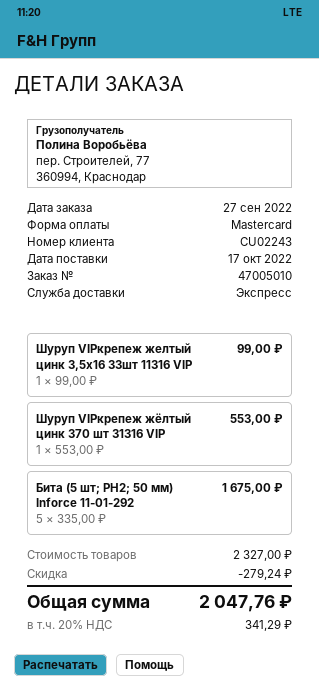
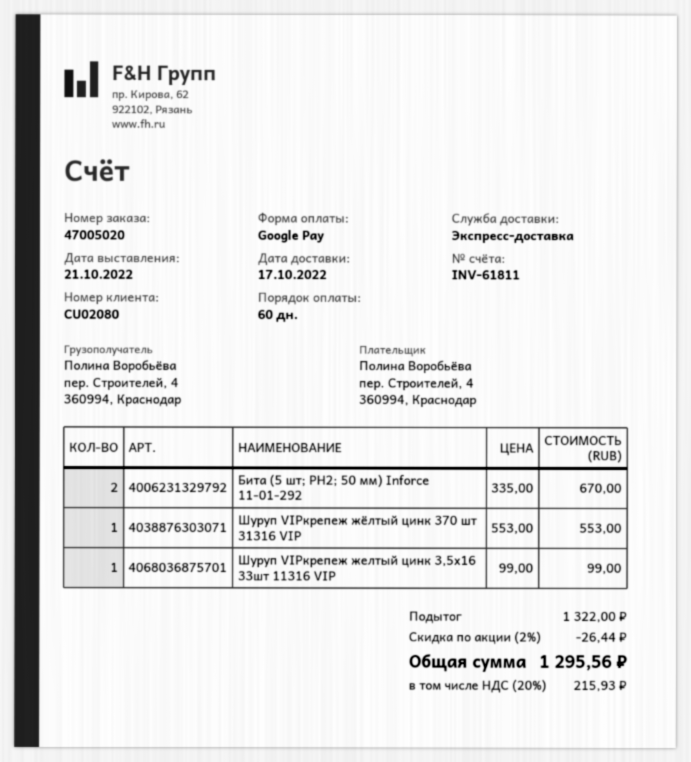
order number: 47005010 -> 47005020
customer number: CU02243 -> CU02080
payment method: Mastercard -> Google Pay
ship to: пер. Строителей, 77, 360994, Краснодар -> пер. Строителей, 4, 360994, Краснодар
Бита (5 шт; PH2; 50 мм) Inforce 11-01-292: 5 x 335.00 = 1675.00 -> 2 x 335.00 = 670.00
subtotal: 2327.00 -> 1322.00
discount: 279.24 -> 26.44
tax: 20% = 341.29 -> 20% = 215.93
total: 2047.76 -> 1295.56

